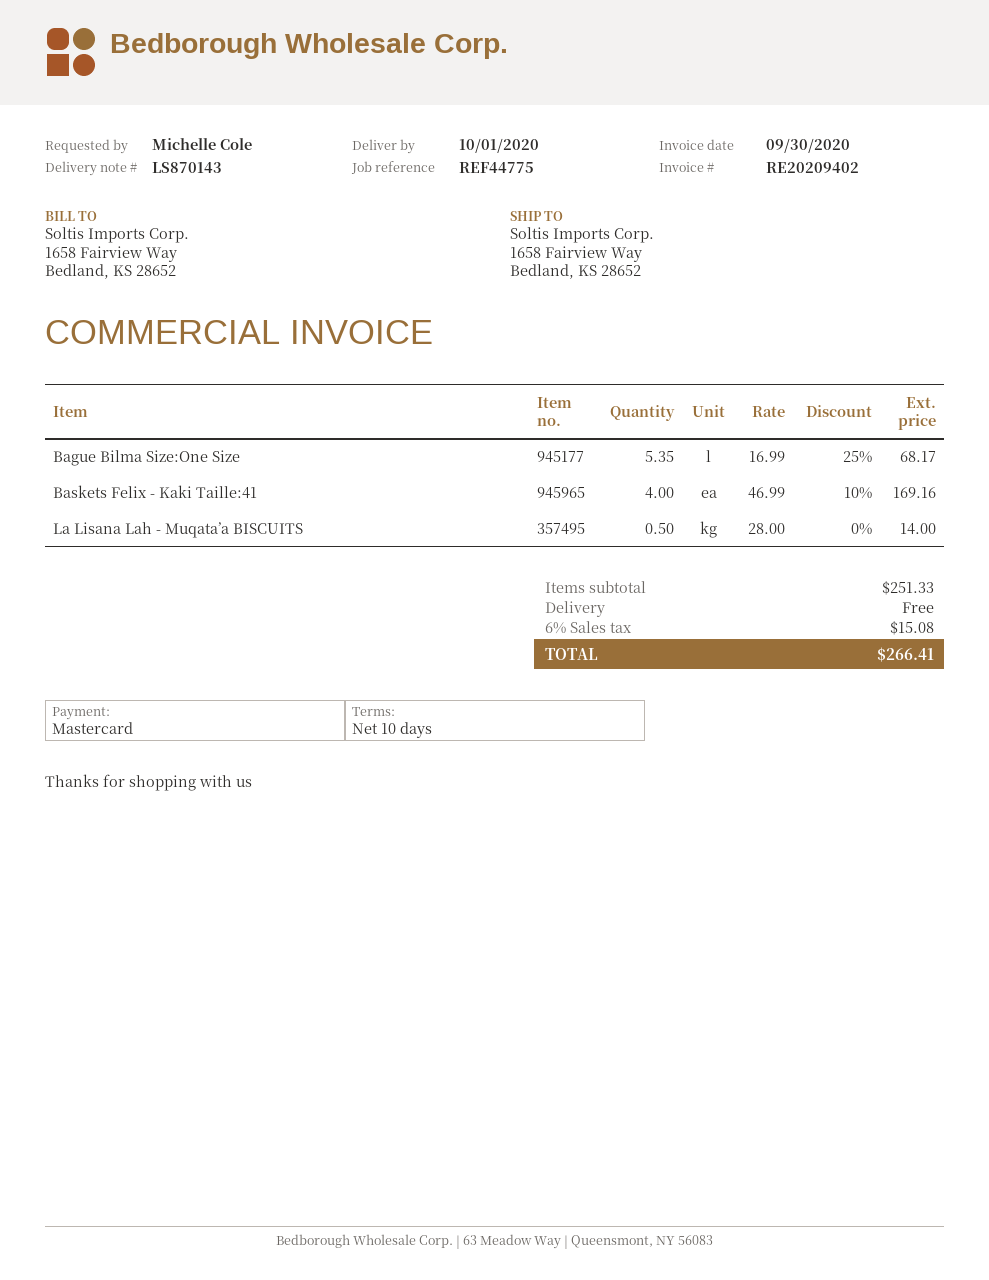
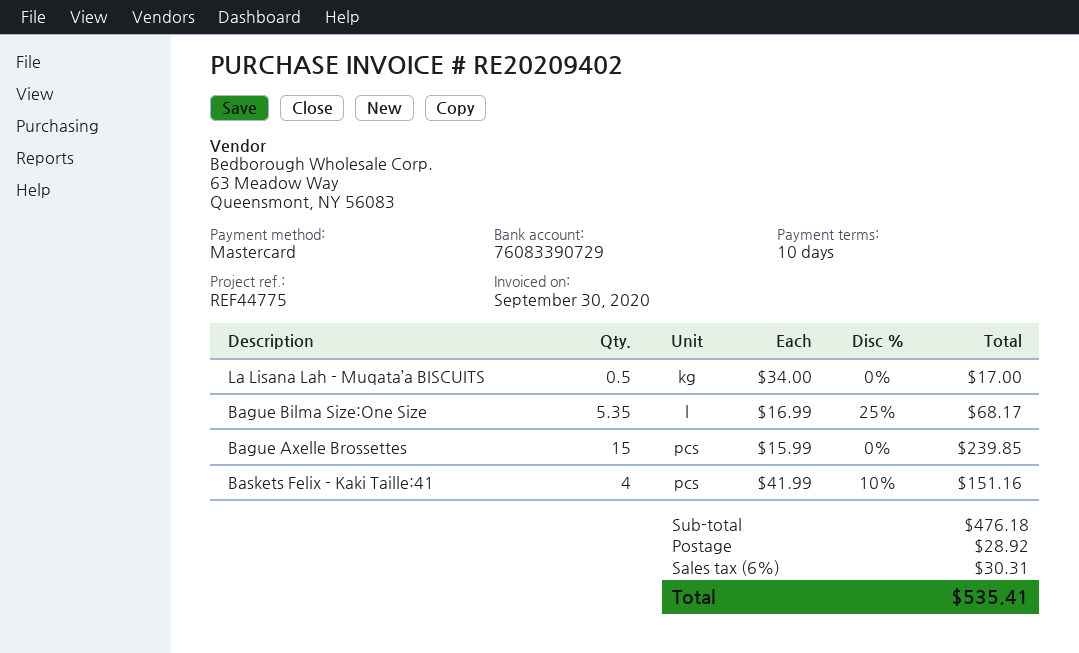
Baskets Felix - Kaki Taille:41: 4 x 46.99 - 10% = 169.16 -> 4 x 41.99 - 10% = 151.16
La Lisana Lah - Muqata’a BISCUITS: 0.5 x 28.00 = 14.00 -> 0.5 x 34.00 = 17.00
Bague Axelle Brossettes: none -> 15 x 15.99 = 239.85
subtotal: 251.33 -> 476.18
shipping: 0.00 -> 28.92
tax: 6% = 15.08 -> 6% = 30.31
total: 266.41 -> 535.41

